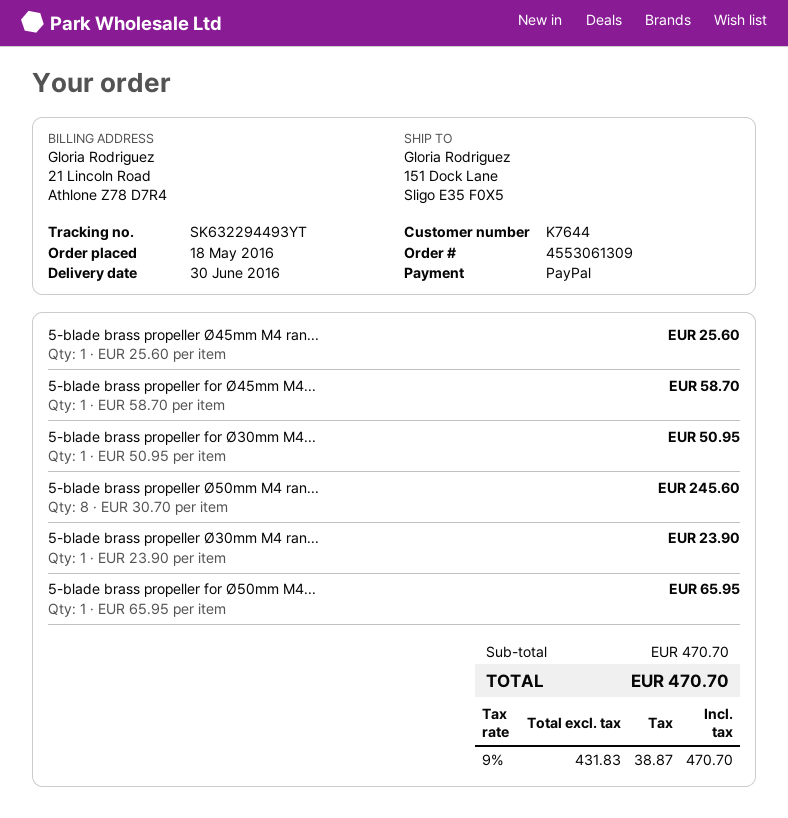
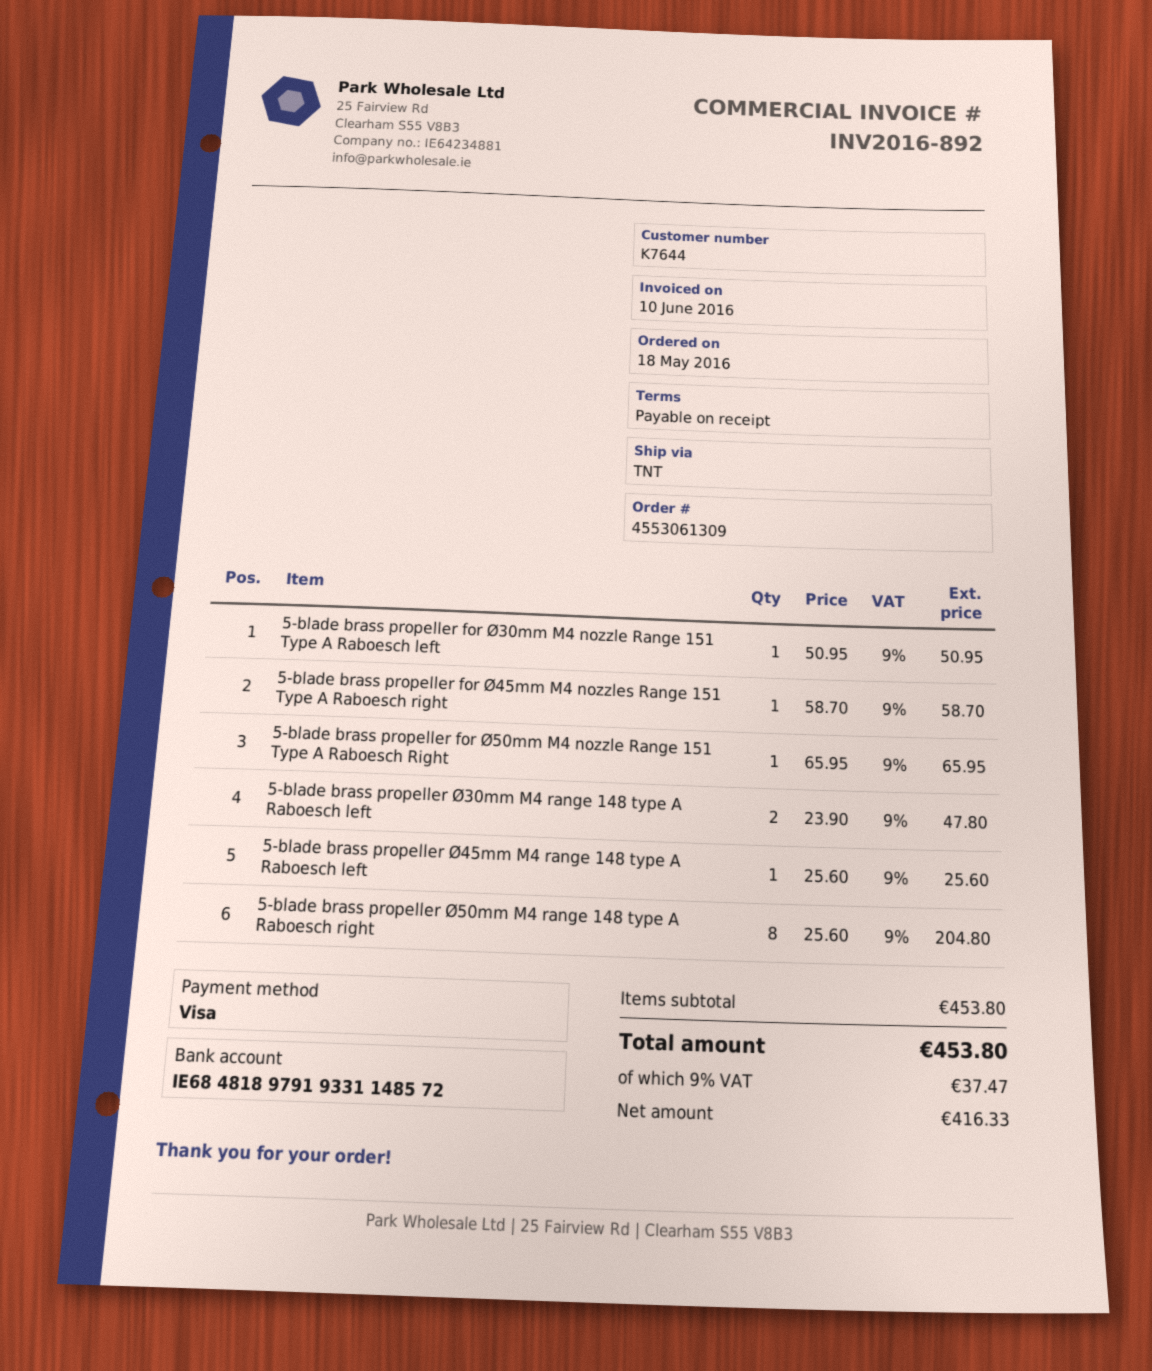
payment method: PayPal -> Visa
5-blade brass propeller Ø50mm M4 ran...: 8 x 30.70 = 245.60 -> 8 x 25.60 = 204.80
5-blade brass propeller Ø30mm M4 ran...: 1 x 23.90 = 23.90 -> 2 x 23.90 = 47.80
subtotal: 470.70 -> 453.80
net: 431.83 -> 416.33
tax: 9% = 38.87 -> 9% = 37.47
total: 470.70 -> 453.80

